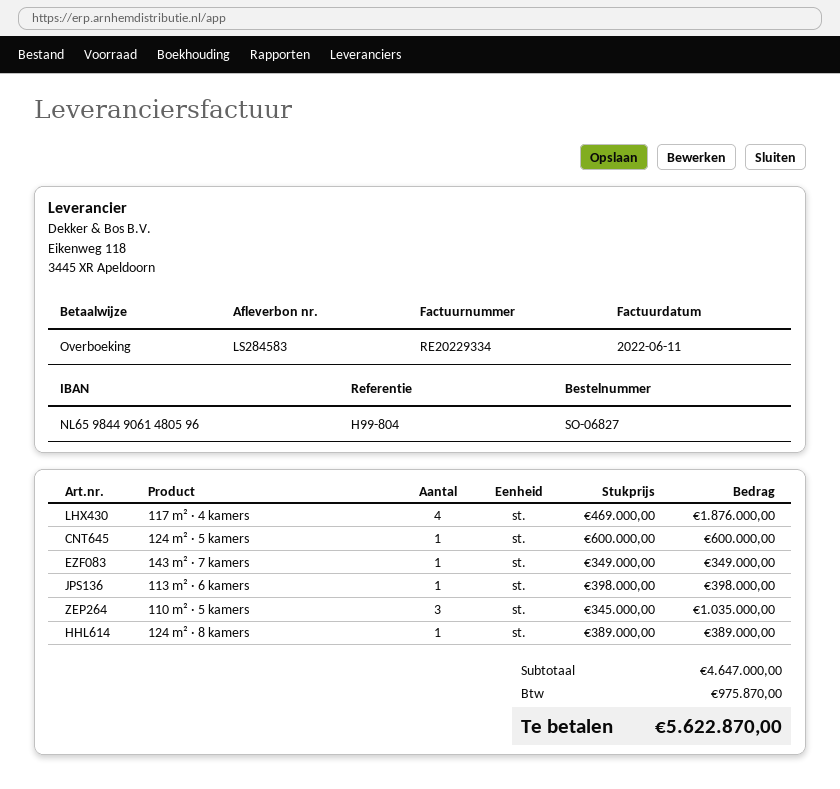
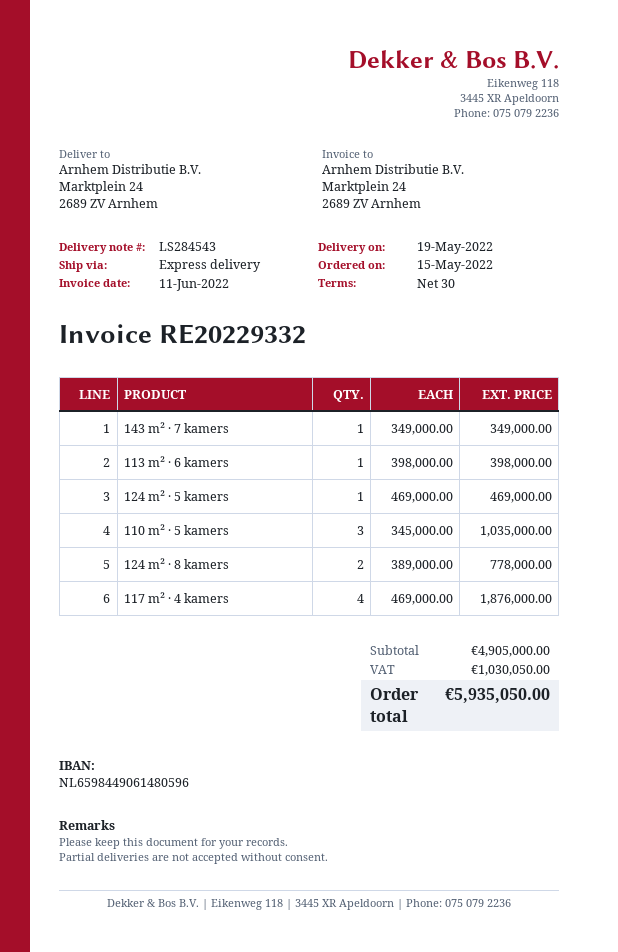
delivery note number: LS284583 -> LS284543
invoice number: RE20229334 -> RE20229332
124 m² · 5 kamers: 1 x 600000.00 = 600000.00 -> 1 x 469000.00 = 469000.00
124 m² · 8 kamers: 1 x 389000.00 = 389000.00 -> 2 x 389000.00 = 778000.00
subtotal: 4647000.00 -> 4905000.00
tax: 975870.00 -> 1030050.00
total: 5622870.00 -> 5935050.00

